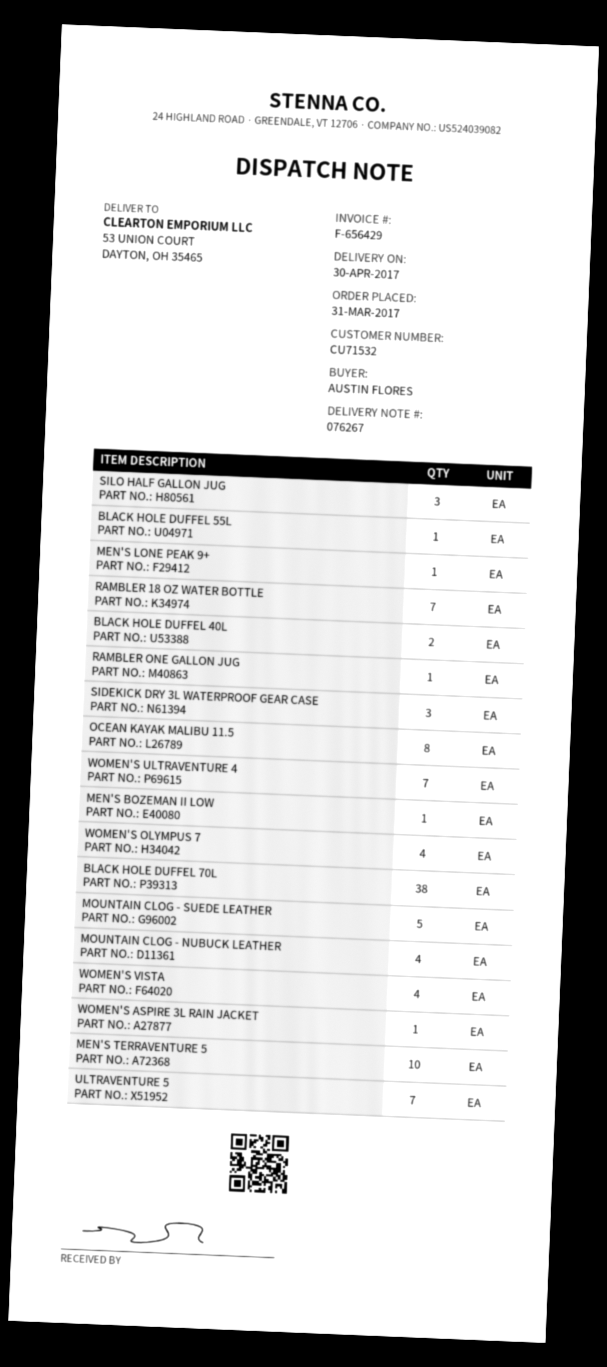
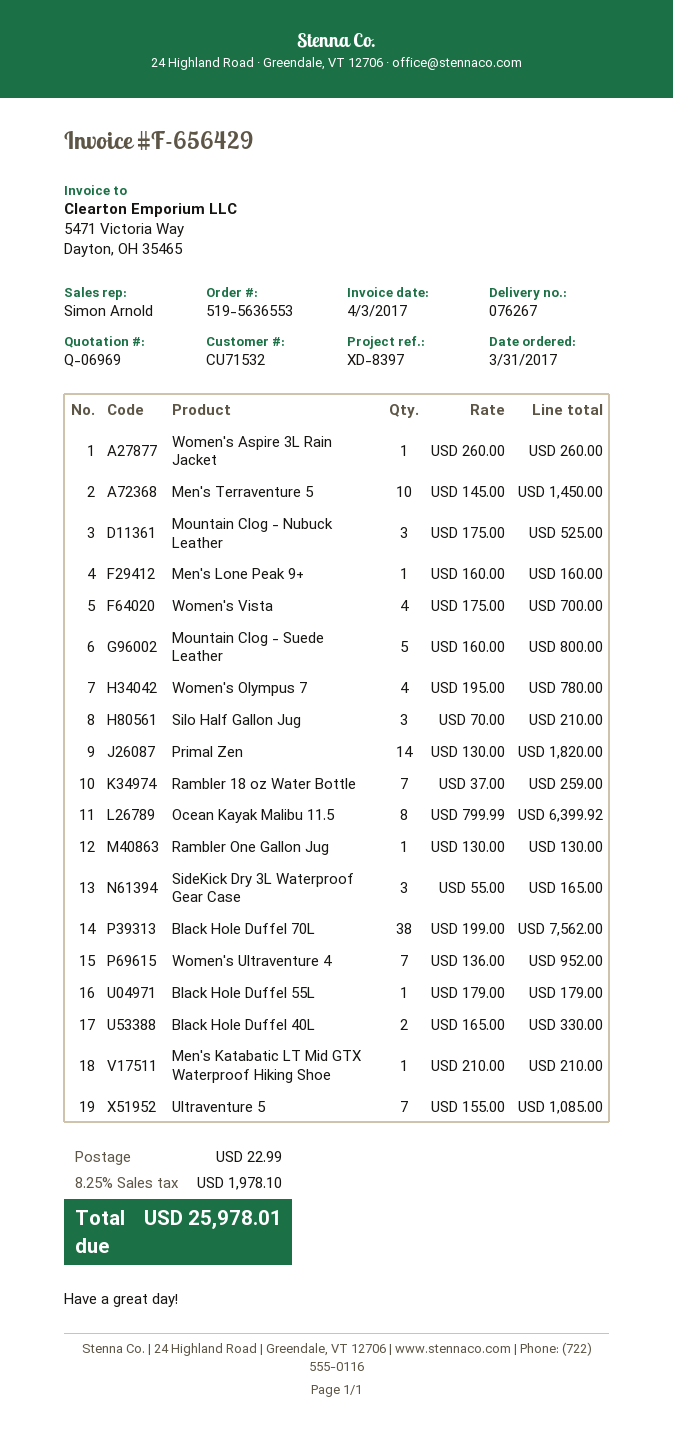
MEN'S BOZEMAN II LOW: 1 -> none
MOUNTAIN CLOG - NUBUCK LEATHER: 4 -> 3
Primal Zen: none -> 14
Men's Katabatic LT Mid GTX Waterproof Hiking Shoe: none -> 1

